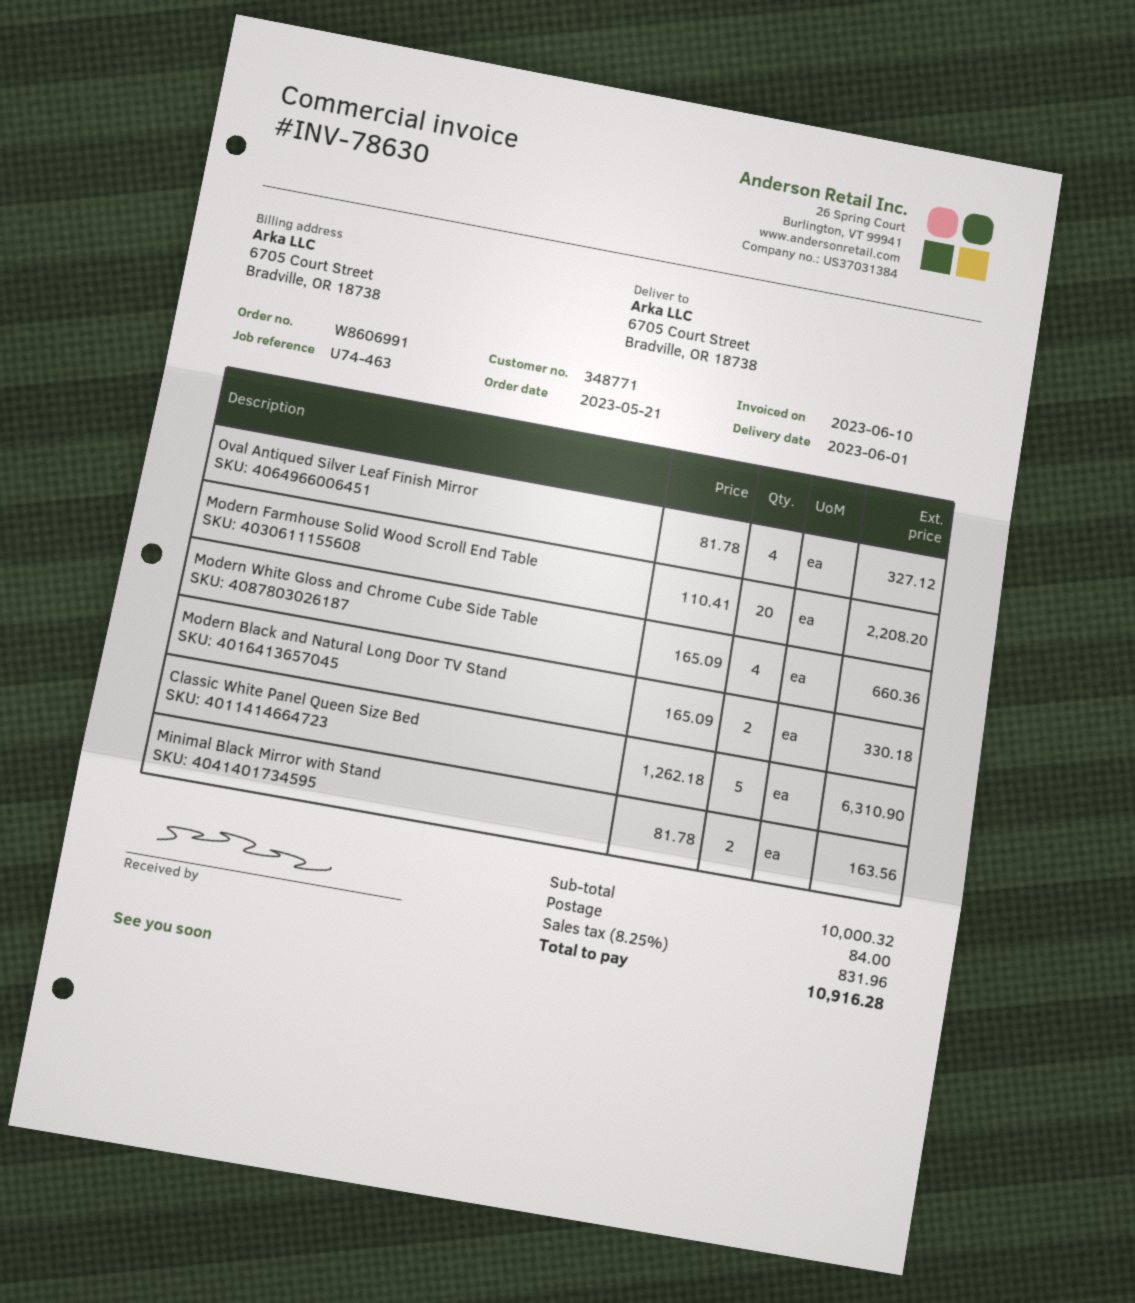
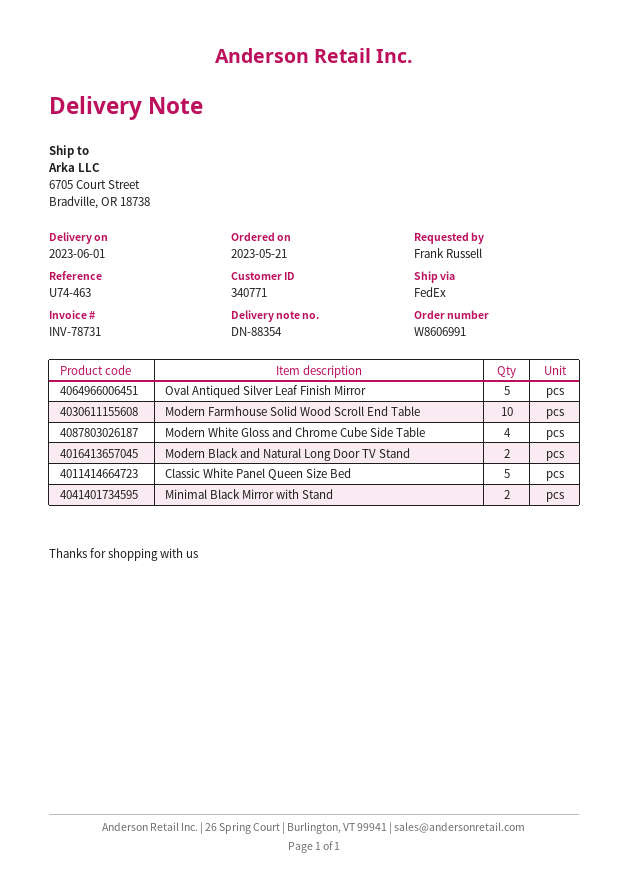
invoice number: INV-78630 -> INV-78731
customer number: 348771 -> 340771
Oval Antiqued Silver Leaf Finish Mirror: 4 -> 5
Modern Farmhouse Solid Wood Scroll End Table: 20 -> 10

